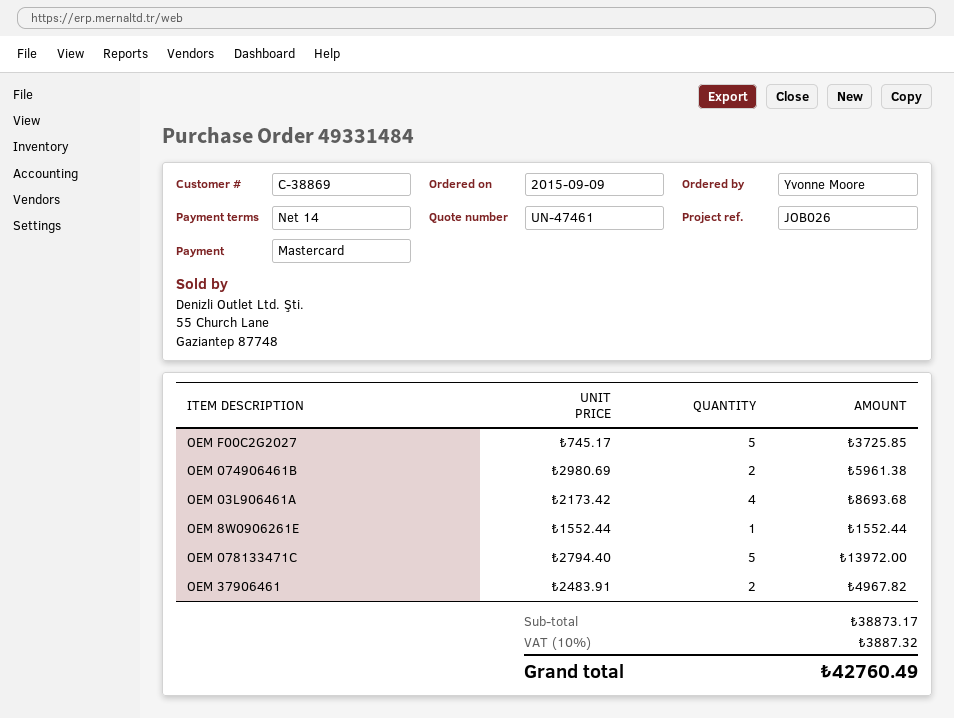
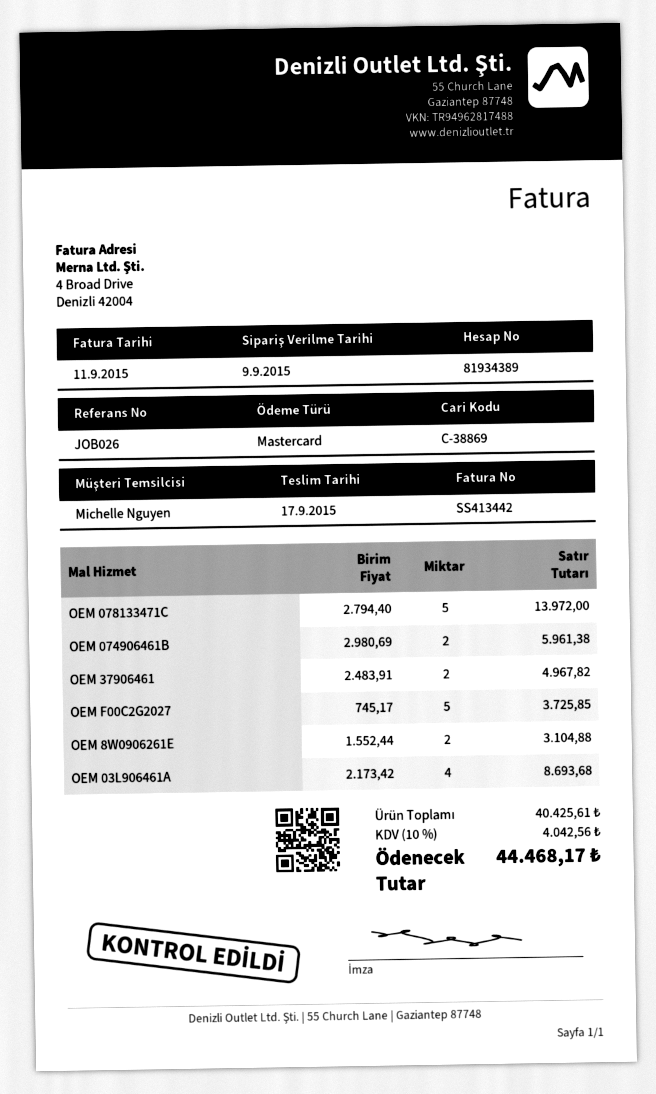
OEM 8W0906261E: 1 x 1552.44 = 1552.44 -> 2 x 1552.44 = 3104.88
subtotal: 38873.17 -> 40425.61
tax: 10% = 3887.32 -> 10% = 4042.56
total: 42760.49 -> 44468.17

